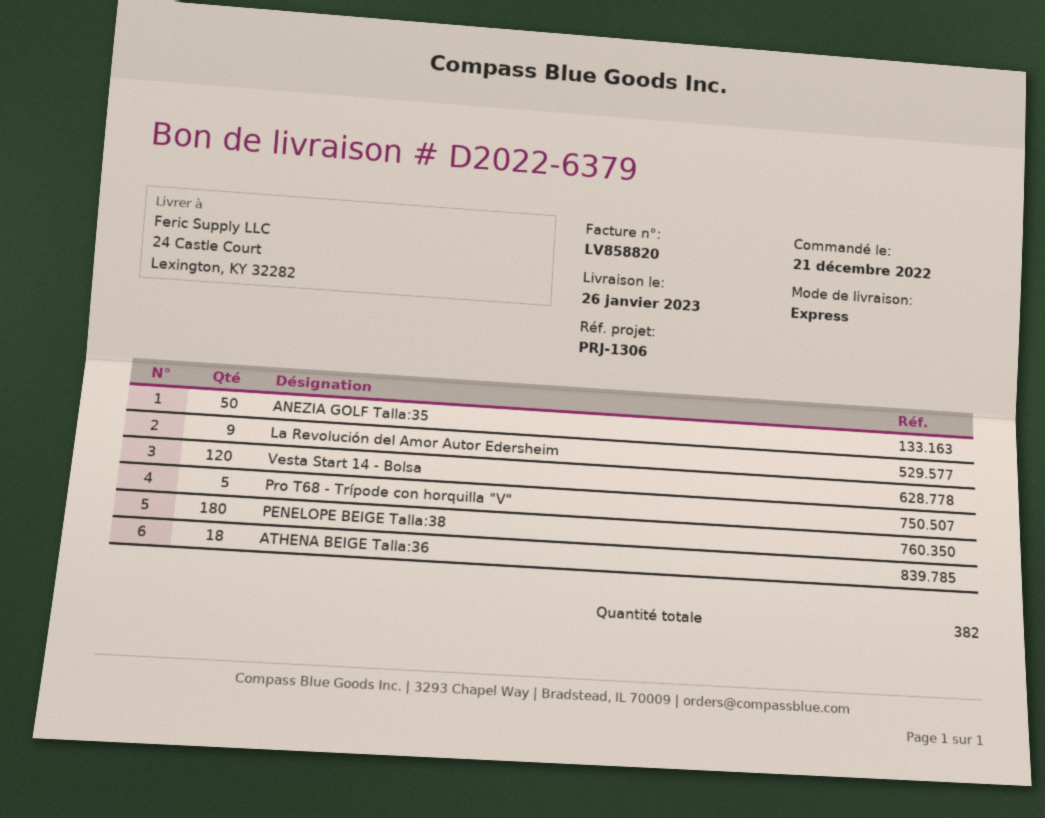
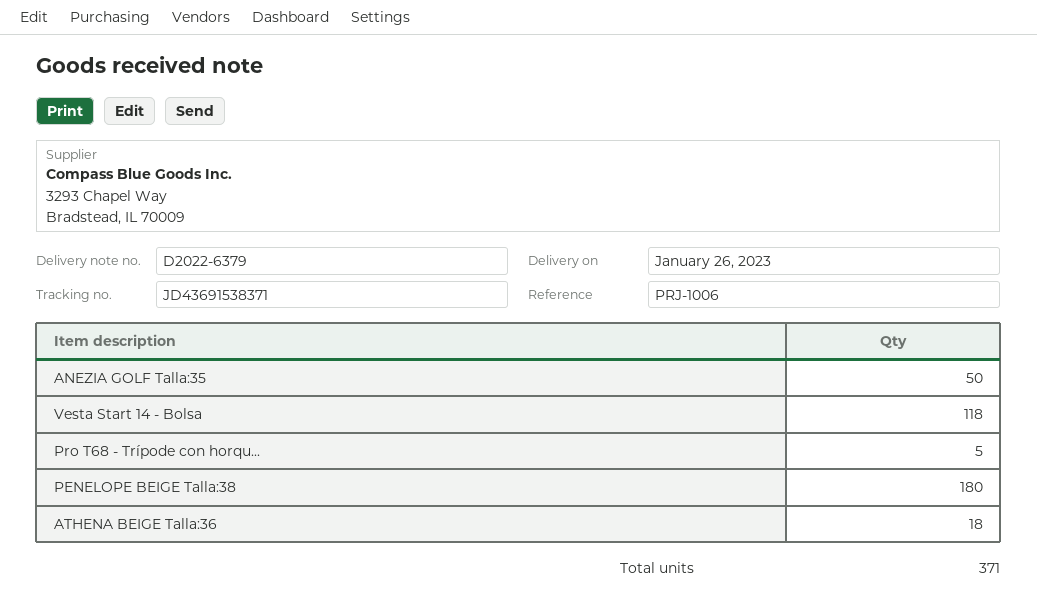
reference: PRJ-1306 -> PRJ-1006
La Revolución del Amor Autor Edersheim: 9 -> none
Vesta Start 14 - Bolsa: 120 -> 118
total quantity: 382 -> 371

